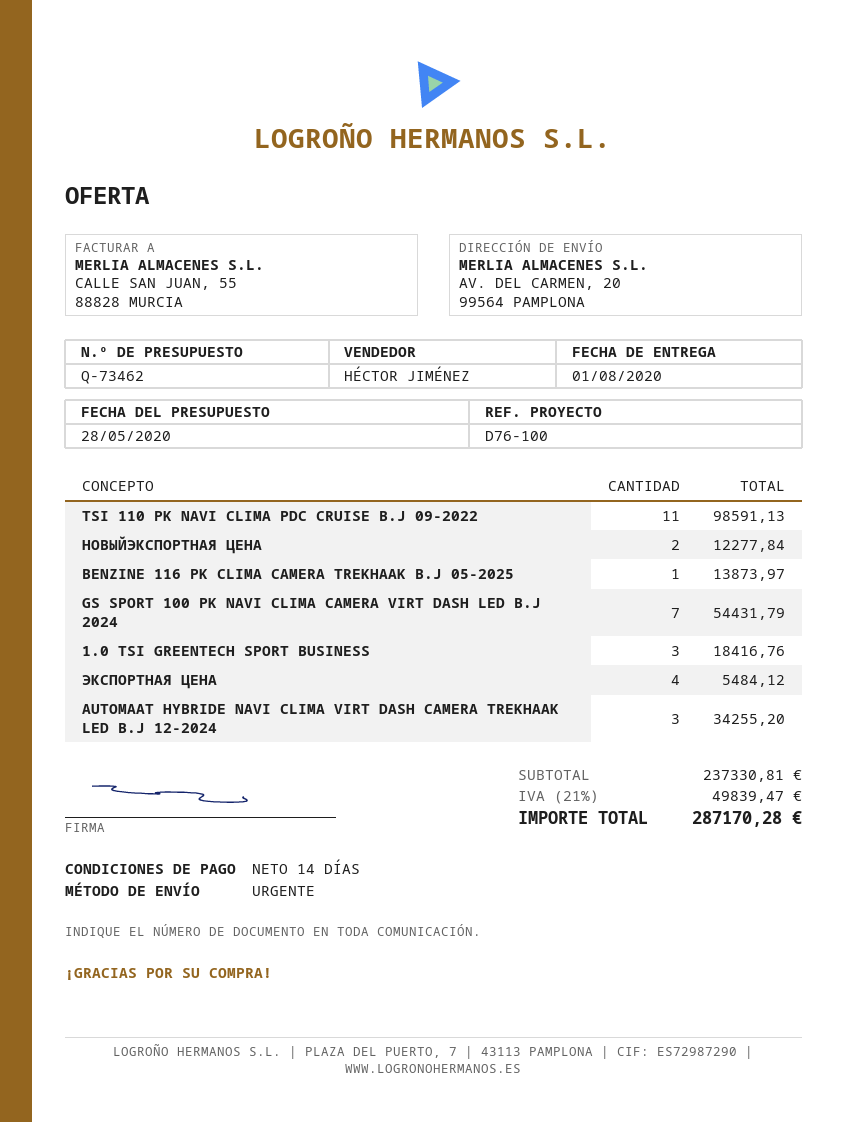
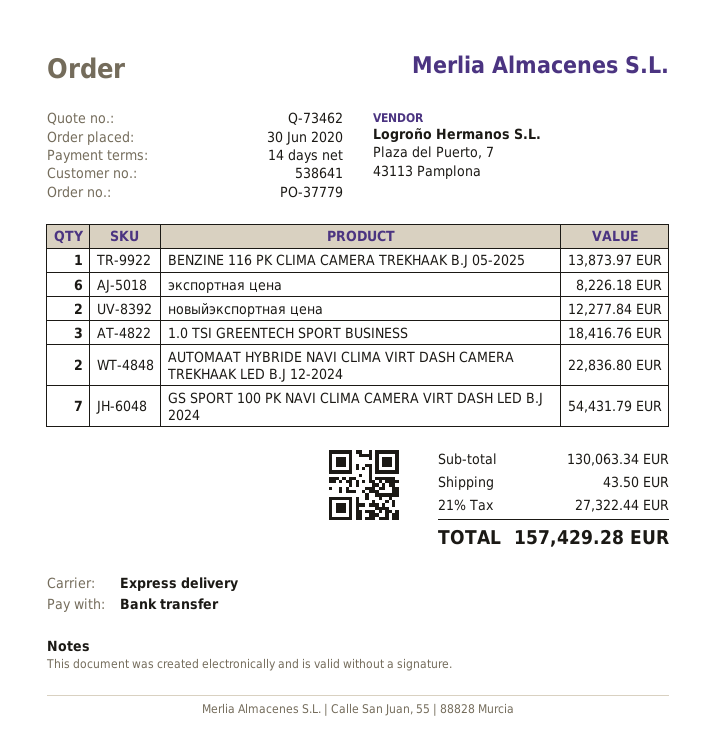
TSI 110 PK NAVI CLIMA PDC CRUISE B.J 09-2022: 11 for 98591.13 -> none
ЭКСПОРТНАЯ ЦЕНА: 4 for 5484.12 -> 6 for 8226.18
AUTOMAAT HYBRIDE NAVI CLIMA VIRT DASH CAMERA TREKHAAK LED B.J 12-2024: 3 for 34255.20 -> 2 for 22836.80
subtotal: 237330.81 -> 130063.34
shipping: none -> 43.50
tax: 21% = 49839.47 -> 21% = 27322.44
total: 287170.28 -> 157429.28

